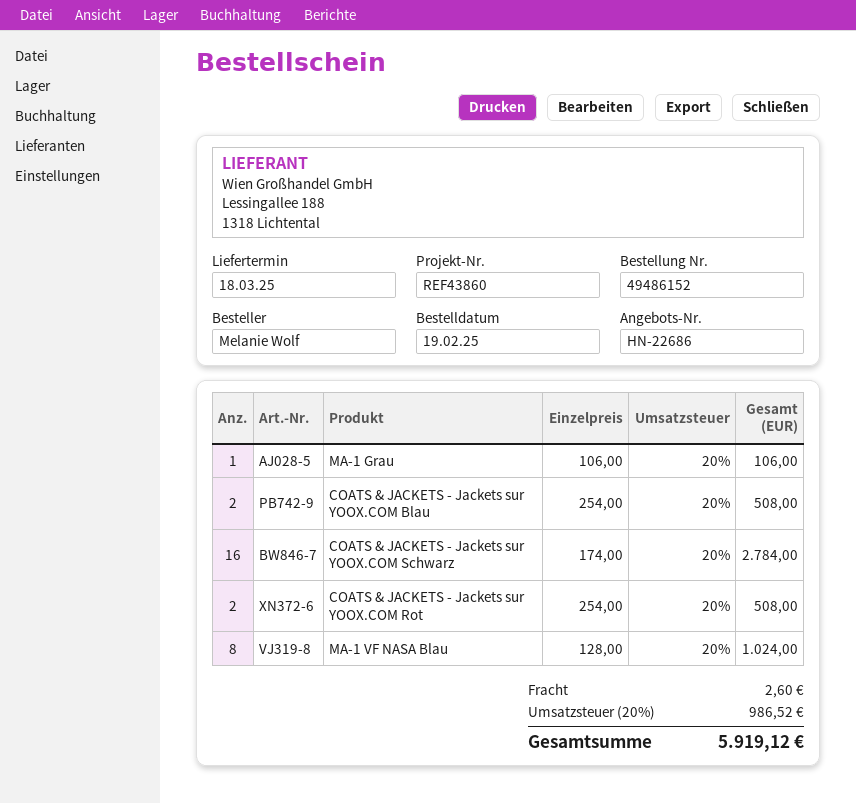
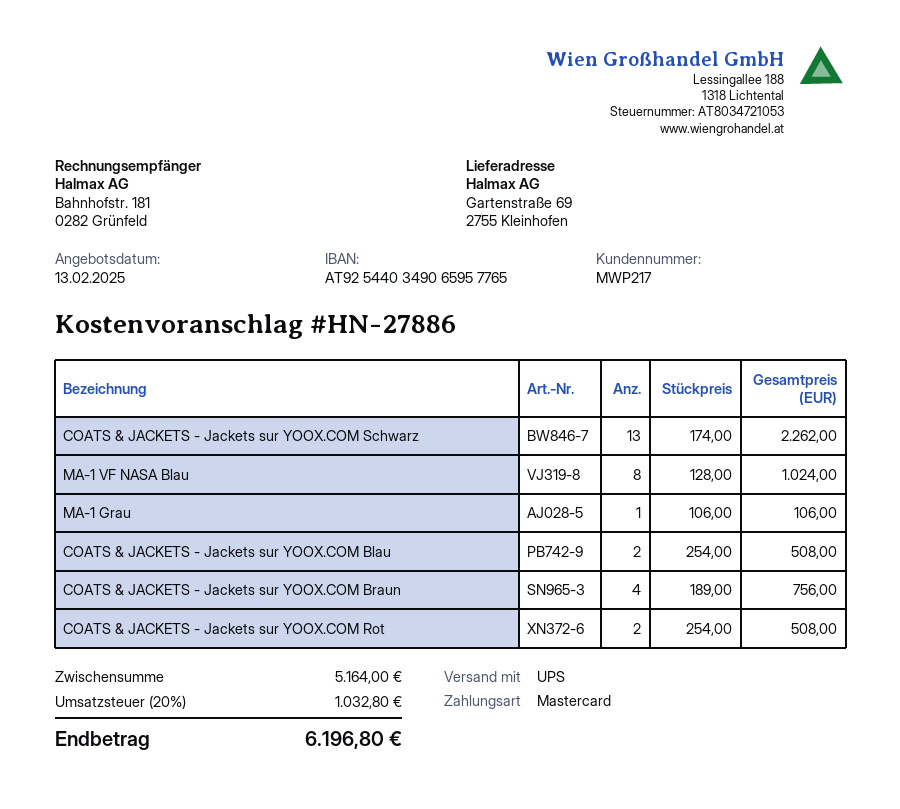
quote number: HN-22686 -> HN-27886
COATS & JACKETS - Jackets sur YOOX.COM Schwarz: 16 x 174.00 = 2784.00 -> 13 x 174.00 = 2262.00
COATS & JACKETS - Jackets sur YOOX.COM Braun: none -> 4 x 189.00 = 756.00
shipping: 2.60 -> none
tax: 20% = 986.52 -> 20% = 1032.80
total: 5919.12 -> 6196.80

